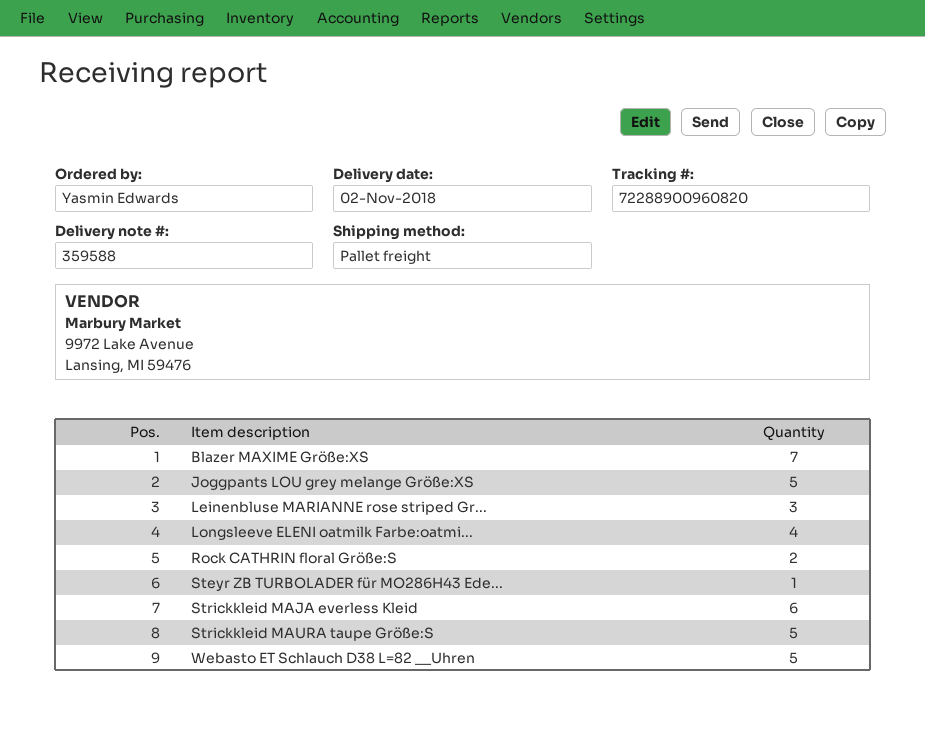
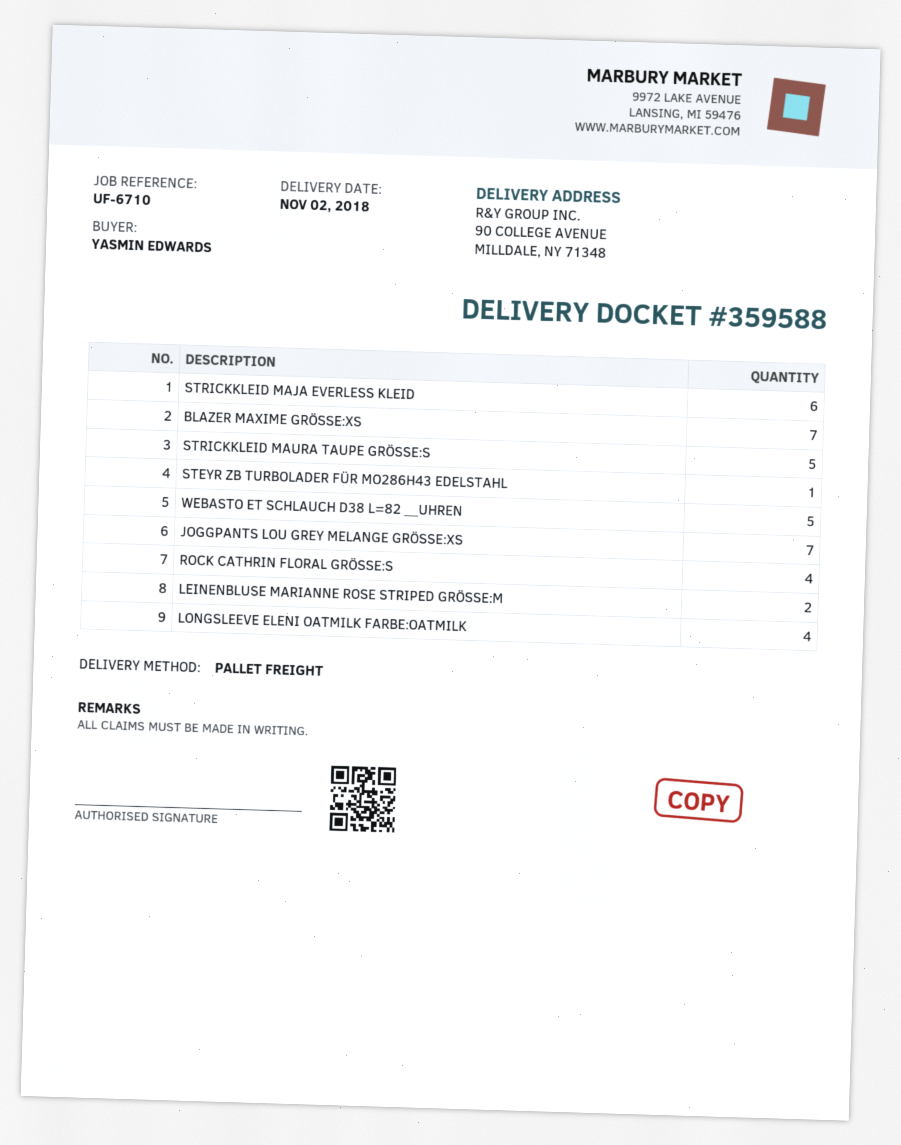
Joggpants LOU grey melange Größe:XS: 5 -> 7
Leinenbluse MARIANNE rose striped Gr...: 3 -> 2
Rock CATHRIN floral Größe:S: 2 -> 4

